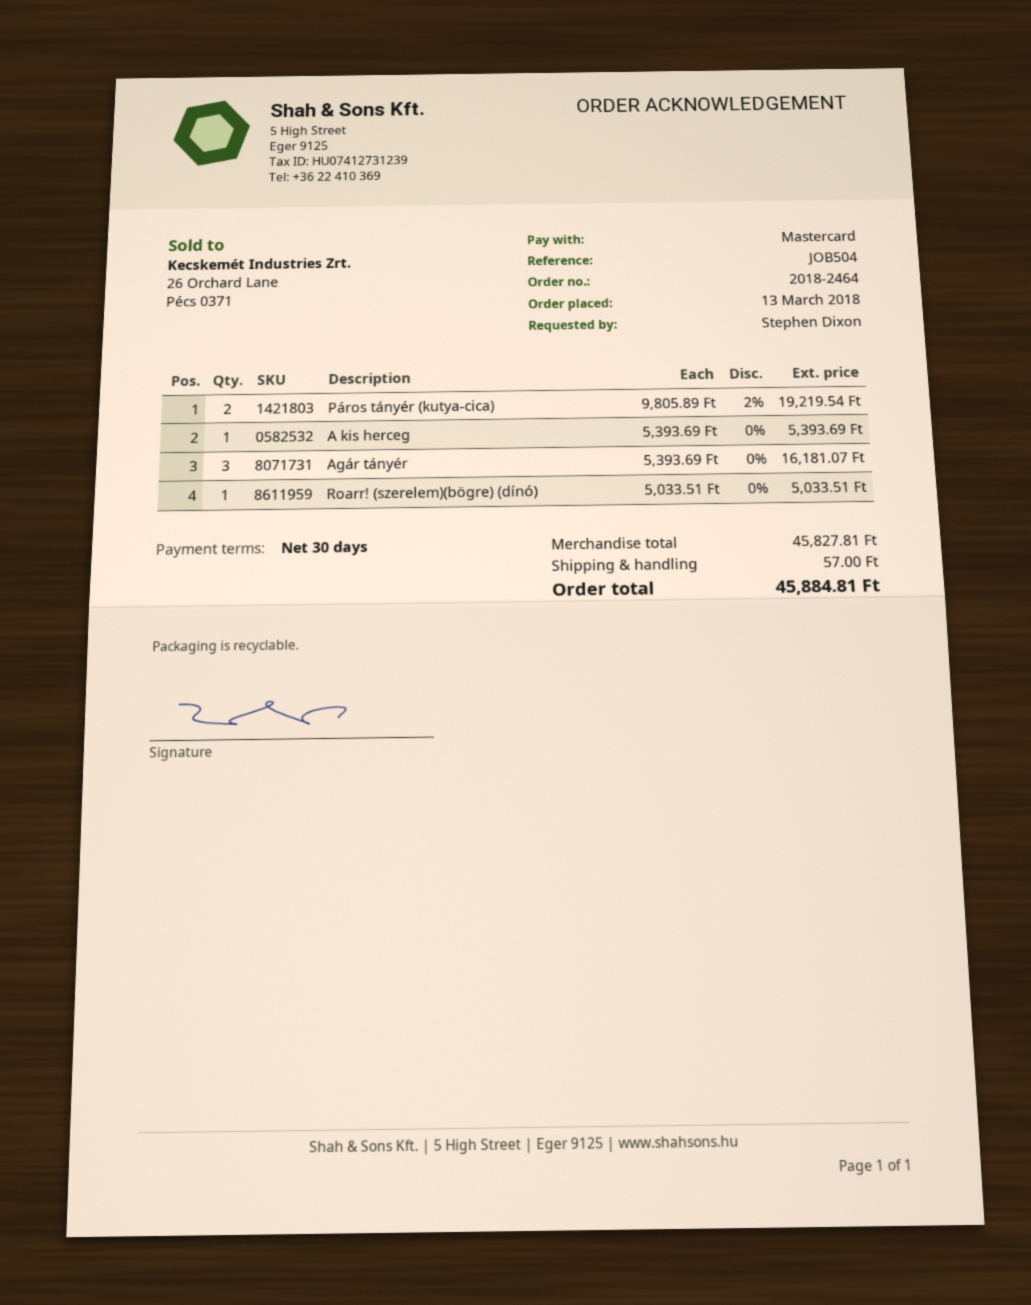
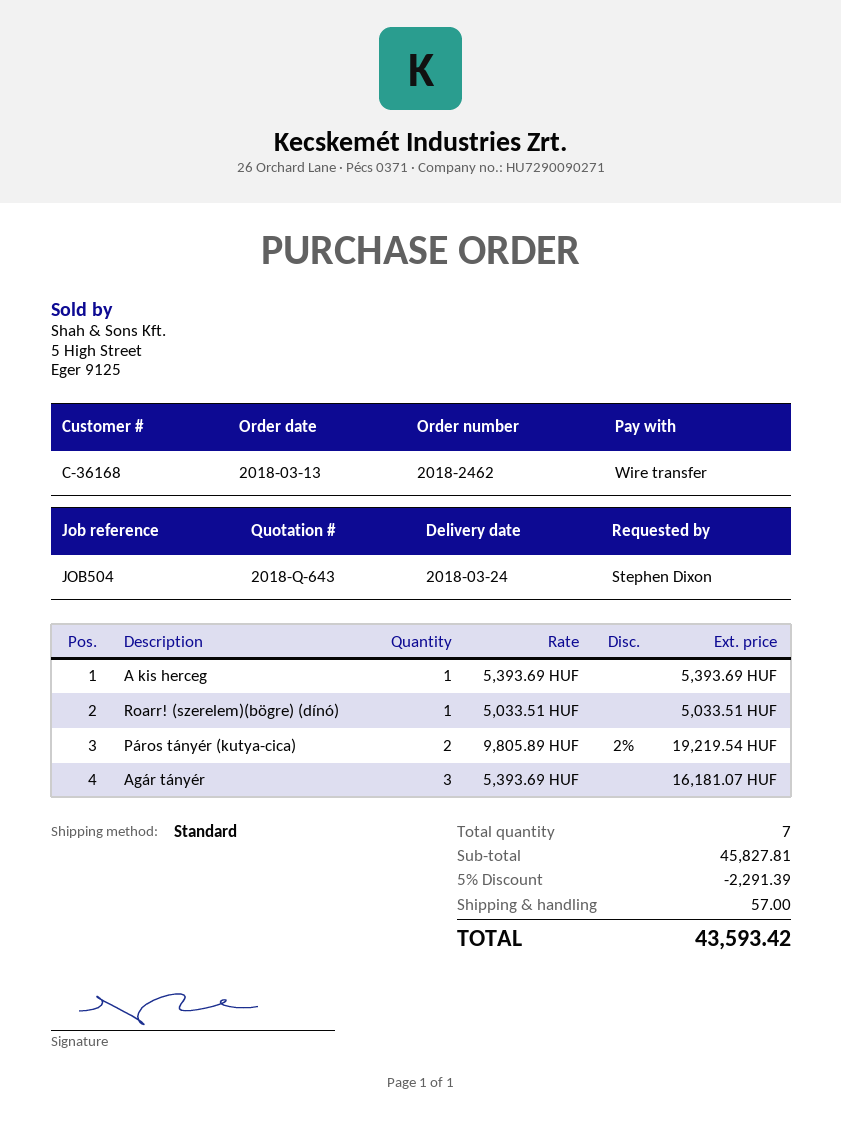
order number: 2018-2464 -> 2018-2462
payment method: Mastercard -> bank transfer
discount: none -> 5% = 2291.39
total: 45884.81 -> 43593.42

